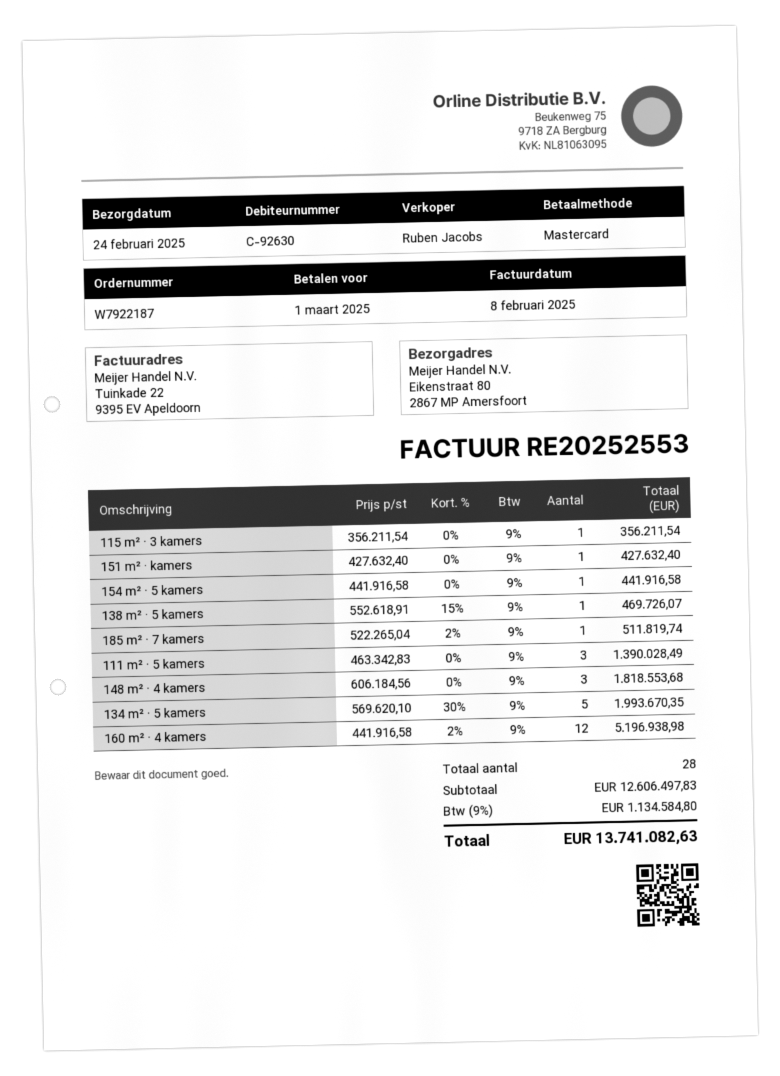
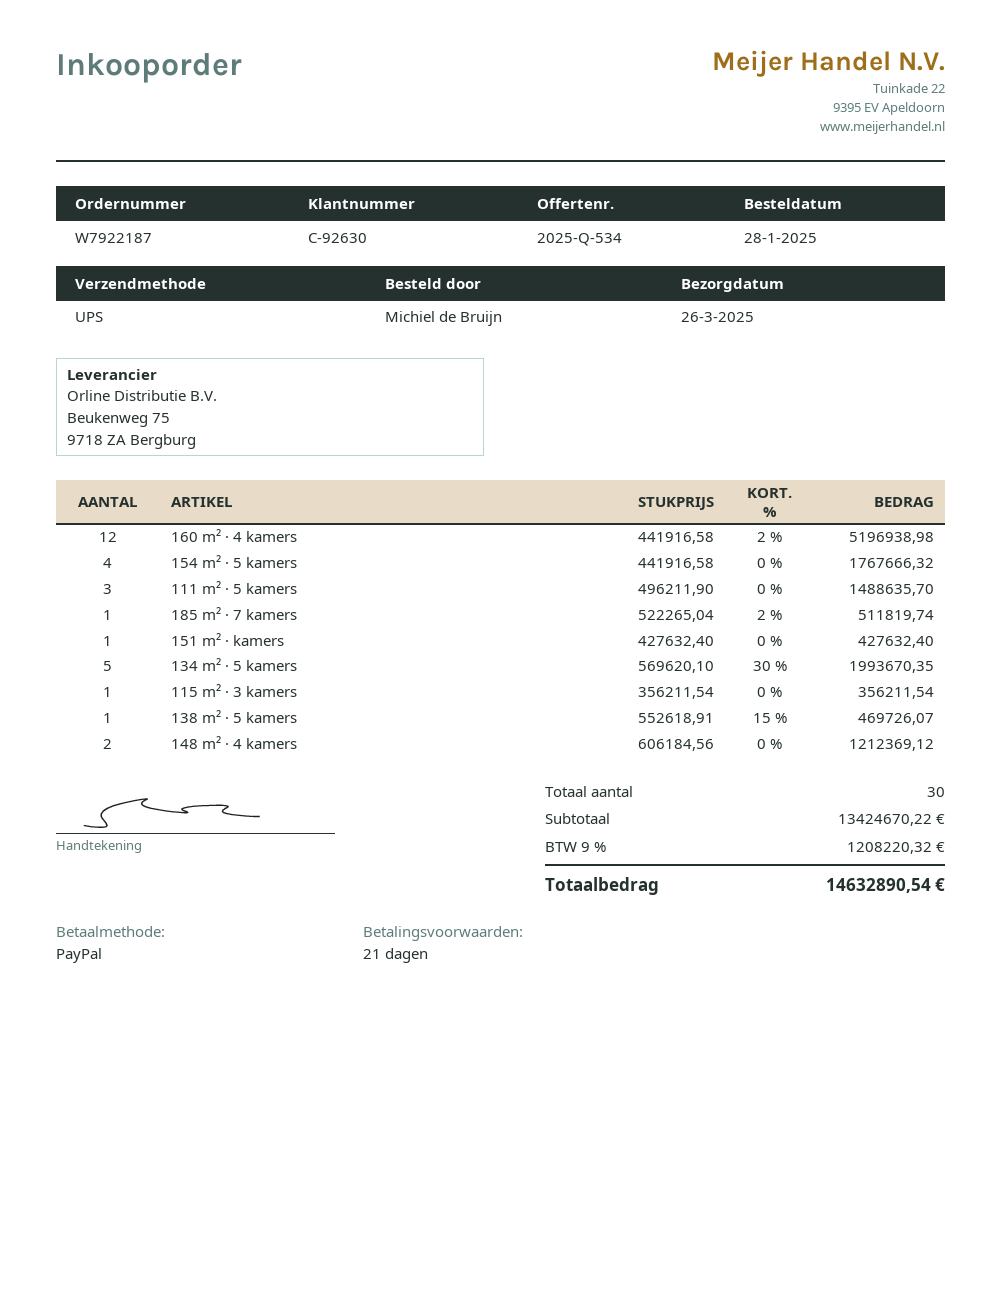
delivery date: 2025-02-24 -> 2025-03-26
payment method: Mastercard -> PayPal
154 m² · 5 kamers: 1 x 441916.58 = 441916.58 -> 4 x 441916.58 = 1767666.32
111 m² · 5 kamers: 3 x 463342.83 = 1390028.49 -> 3 x 496211.90 = 1488635.70
148 m² · 4 kamers: 3 x 606184.56 = 1818553.68 -> 2 x 606184.56 = 1212369.12
total quantity: 28 -> 30
subtotal: 12606497.83 -> 13424670.22
tax: 9% = 1134584.80 -> 9% = 1208220.32
total: 13741082.63 -> 14632890.54

